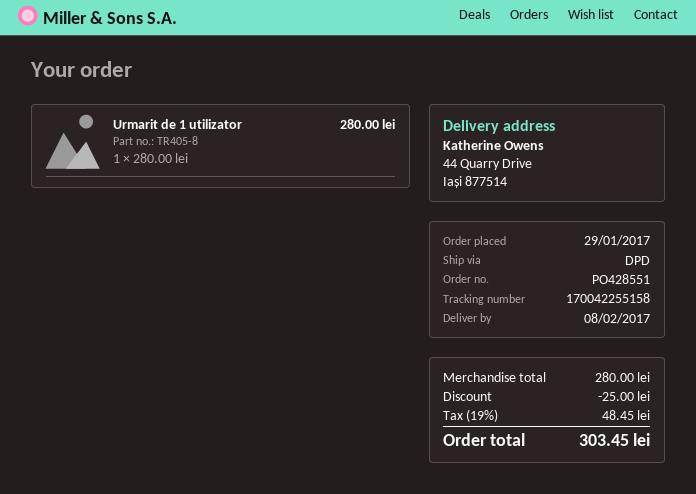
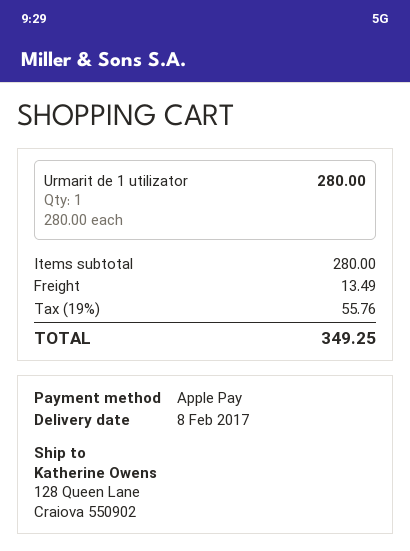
ship to: 44 Quarry Drive, Iași 877514 -> 128 Queen Lane, Craiova 550902
discount: 25.00 -> none
shipping: none -> 13.49
tax: 19% = 48.45 -> 19% = 55.76
total: 303.45 -> 349.25

